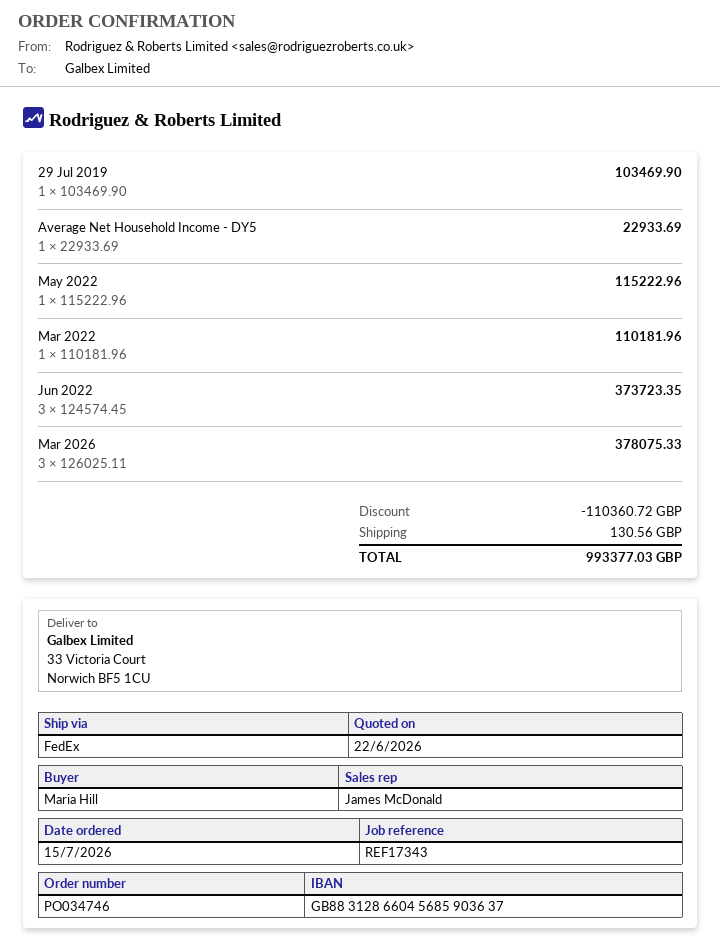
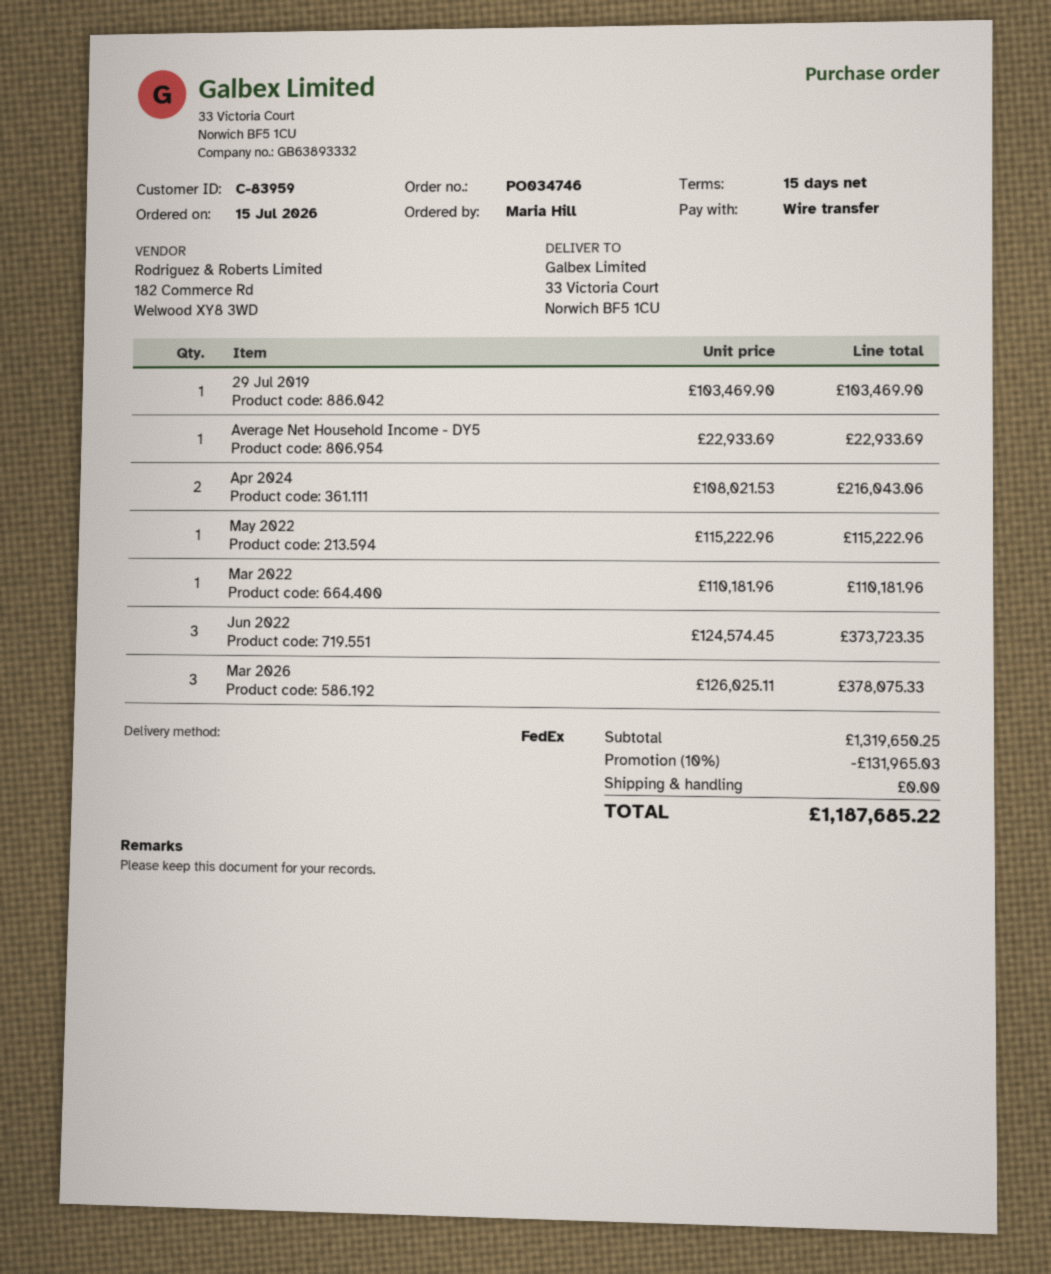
Apr 2024: none -> 2 x 108021.53 = 216043.06
discount: 110360.72 -> 131965.03
shipping: 130.56 -> 0.00
total: 993377.03 -> 1187685.22

